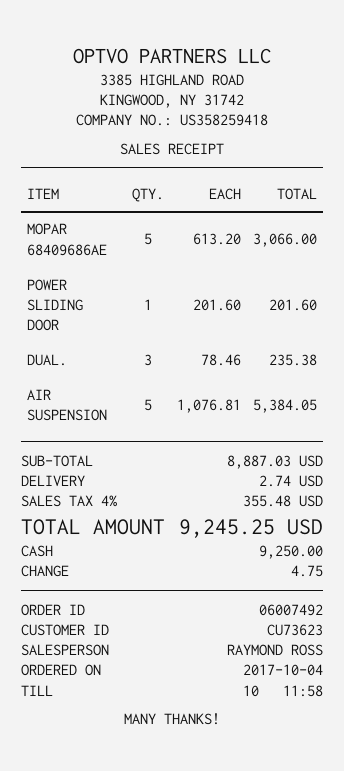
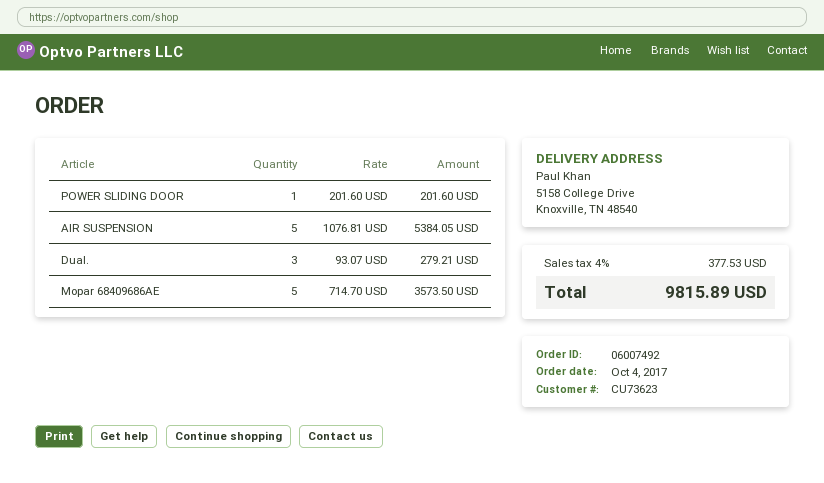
MOPAR 68409686AE: 5 x 613.20 = 3066.00 -> 5 x 714.70 = 3573.50
DUAL.: 3 x 78.46 = 235.38 -> 3 x 93.07 = 279.21
shipping: 2.74 -> none
tax: 4% = 355.48 -> 4% = 377.53
total: 9245.25 -> 9815.89

